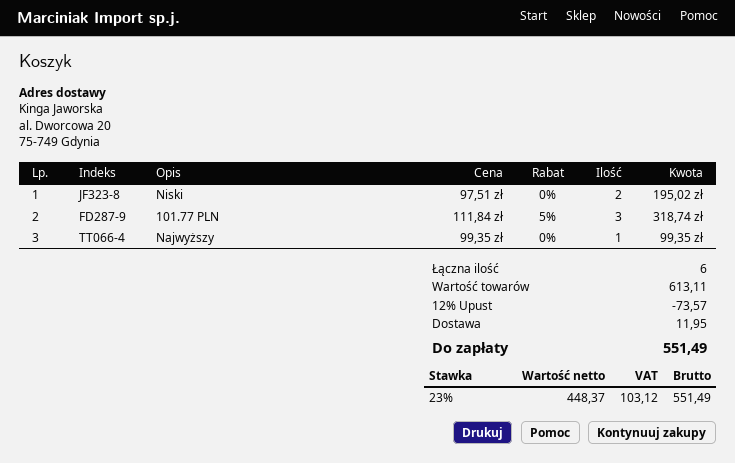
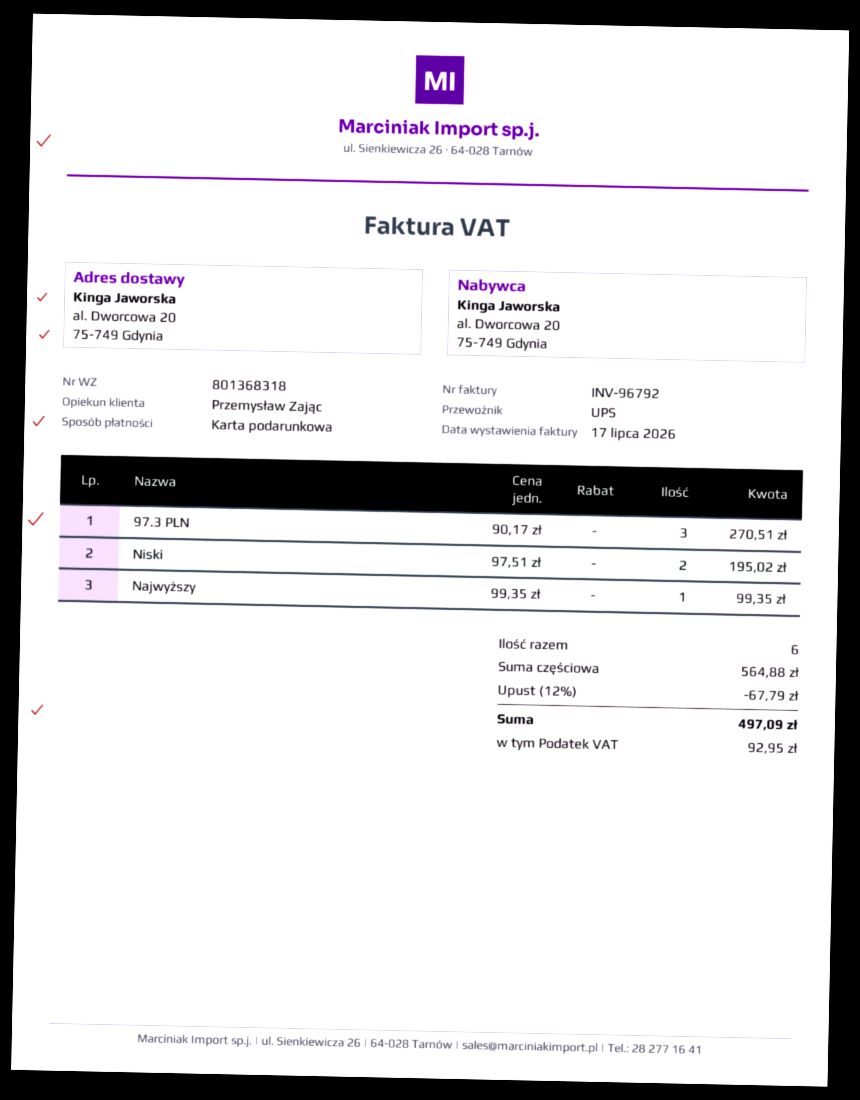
101.77 PLN: 3 x 111.84 - 5% = 318.74 -> none
97.3 PLN: none -> 3 x 90.17 = 270.51
subtotal: 613.11 -> 564.88
discount: 12% = 73.57 -> 12% = 67.79
shipping: 11.95 -> none
tax: 103.12 -> 92.95
total: 551.49 -> 497.09

